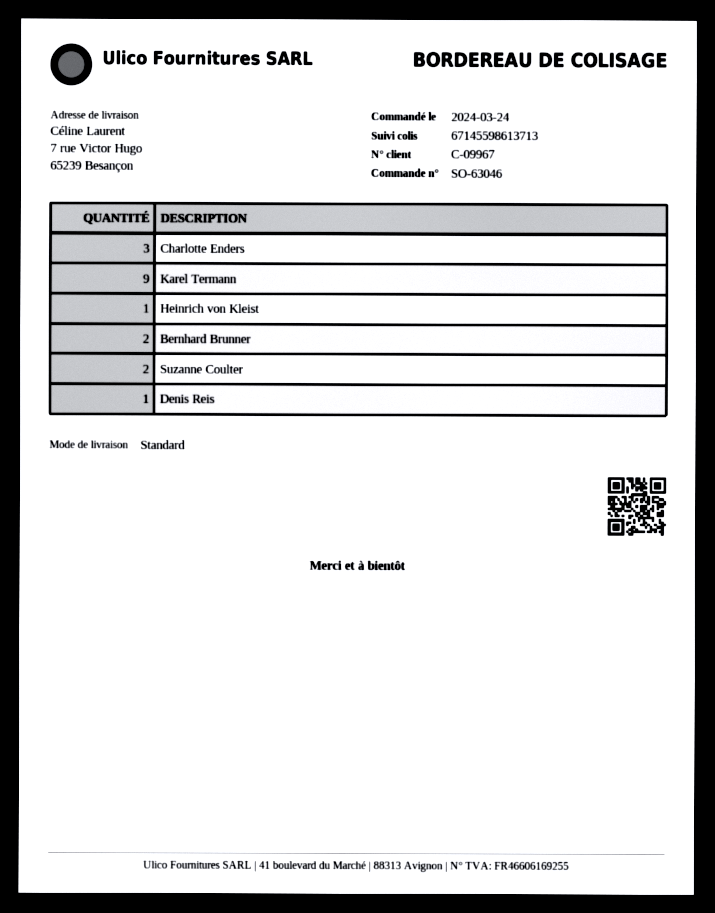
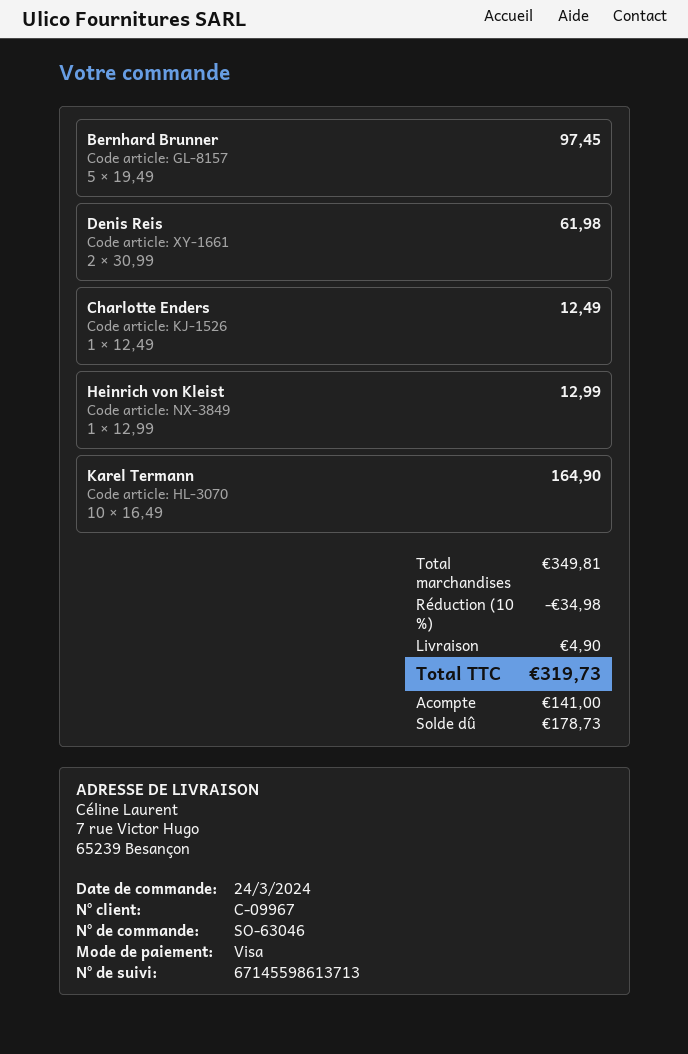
Charlotte Enders: 3 -> 1
Karel Termann: 9 -> 10
Bernhard Brunner: 2 -> 5
Suzanne Coulter: 2 -> none
Denis Reis: 1 -> 2

